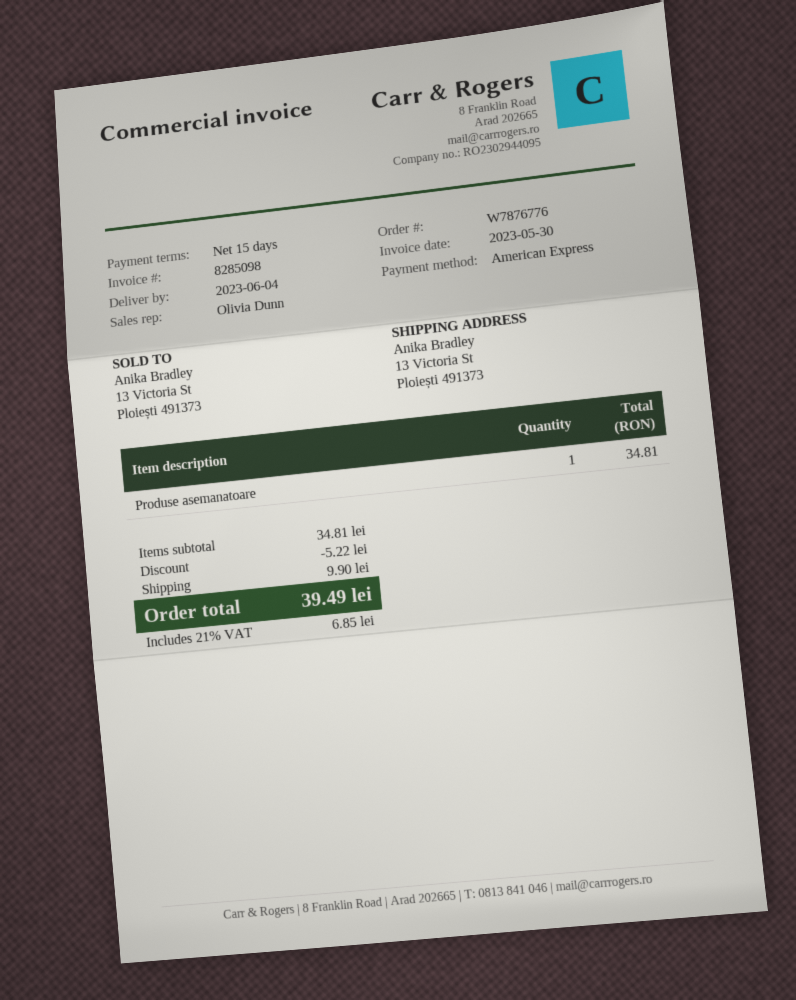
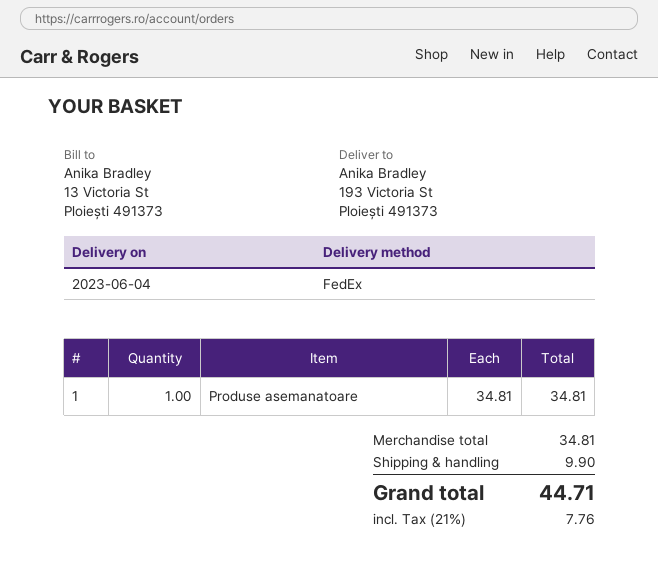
ship to: 13 Victoria St, Ploiești 491373 -> 193 Victoria St, Ploiești 491373
discount: 5.22 -> none
tax: 21% = 6.85 -> 21% = 7.76
total: 39.49 -> 44.71

